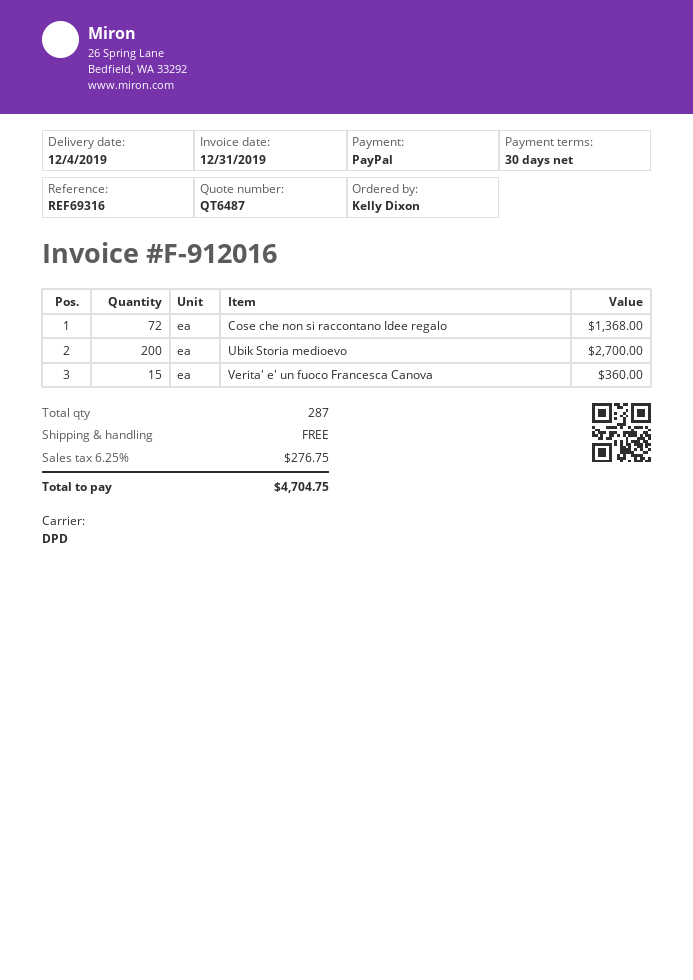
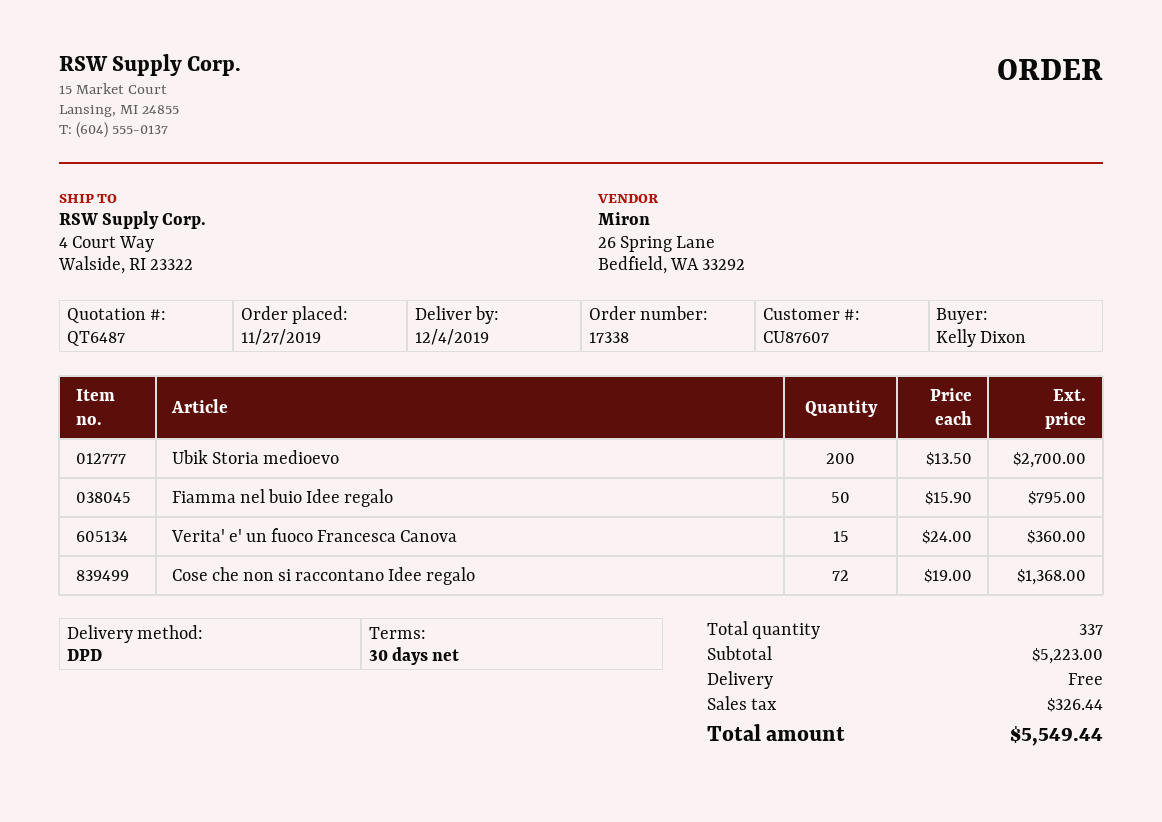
Fiamma nel buio Idee regalo: none -> 50 for 795.00
total quantity: 287 -> 337
tax: 276.75 -> 326.44
total: 4704.75 -> 5549.44

